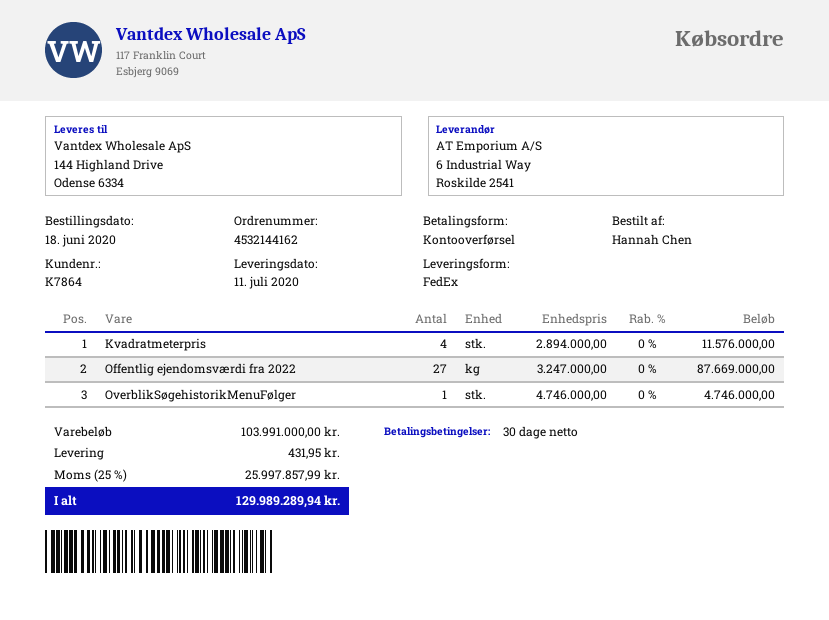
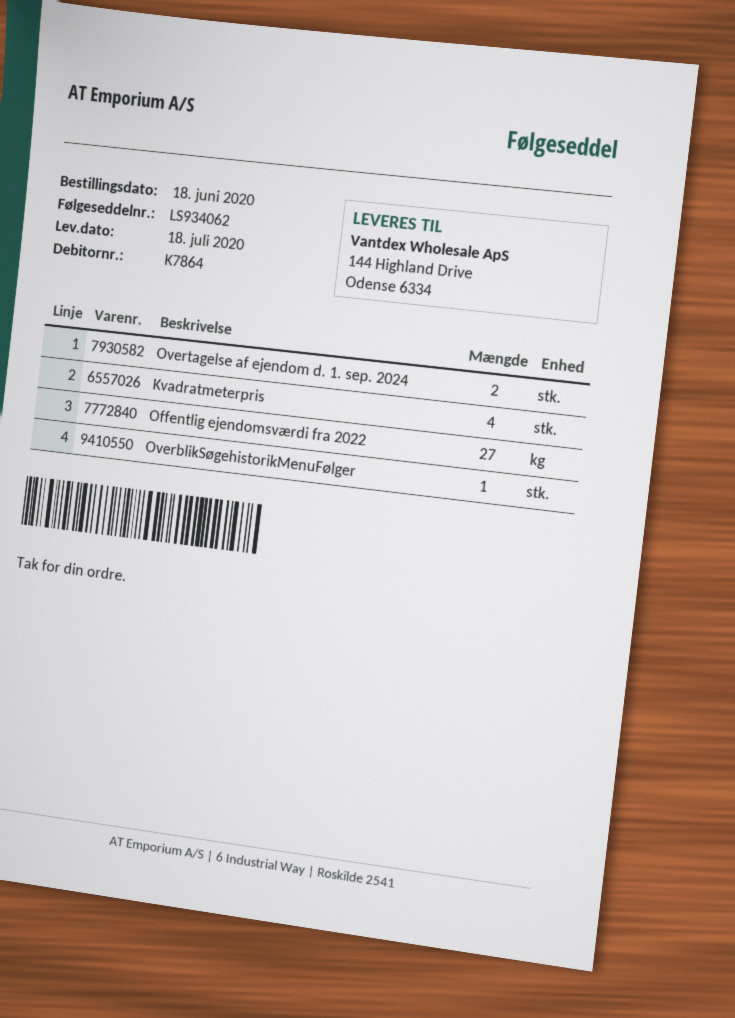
delivery date: 2020-07-11 -> 2020-07-18
Overtagelse af ejendom d. 1. sep. 2024: none -> 2

